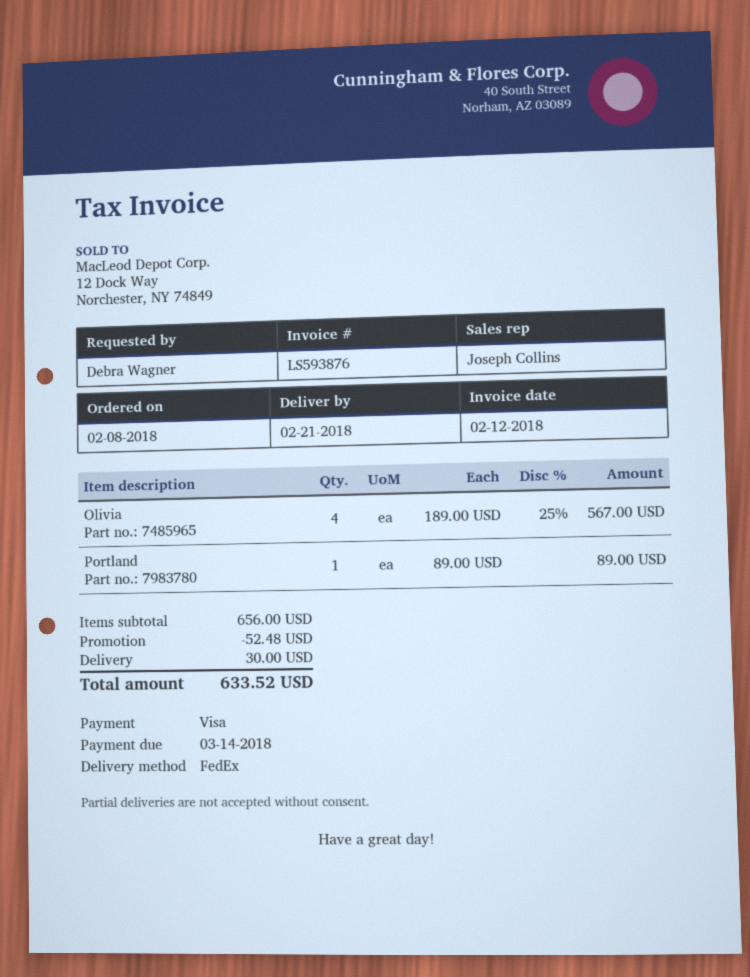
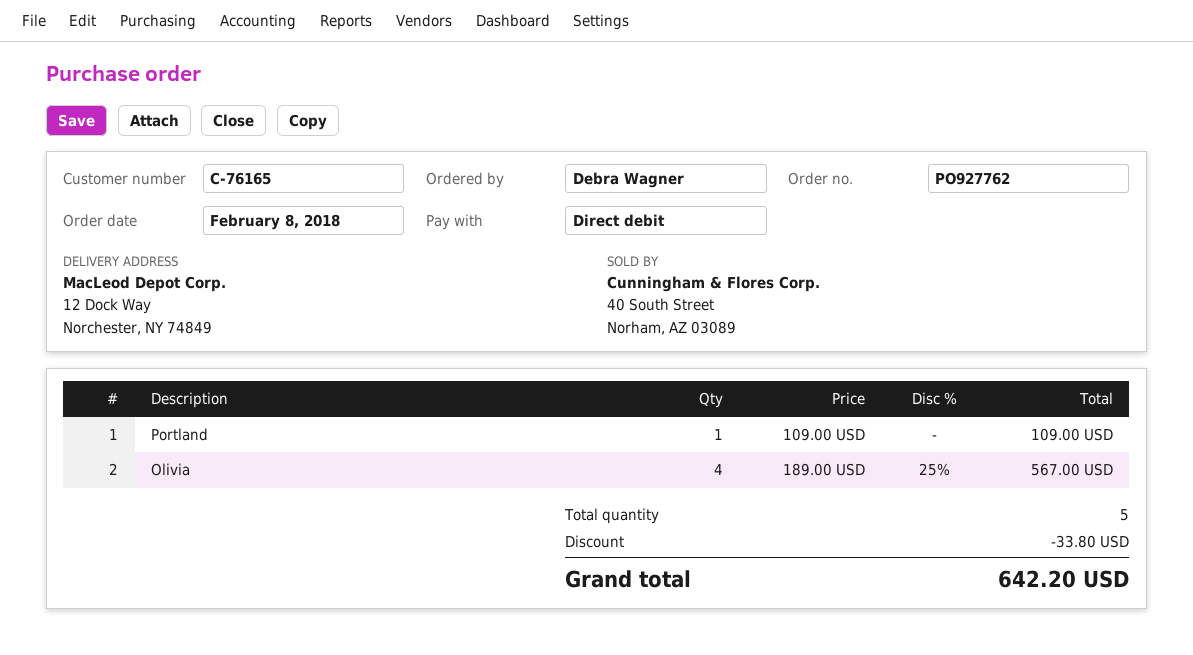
payment method: Visa -> direct debit
Portland: 1 x 89.00 = 89.00 -> 1 x 109.00 = 109.00
discount: 52.48 -> 33.80
shipping: 30.00 -> none
total: 633.52 -> 642.20

